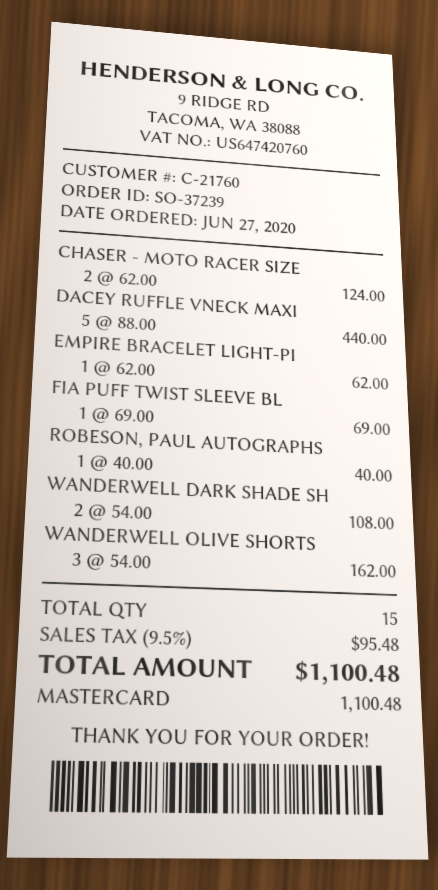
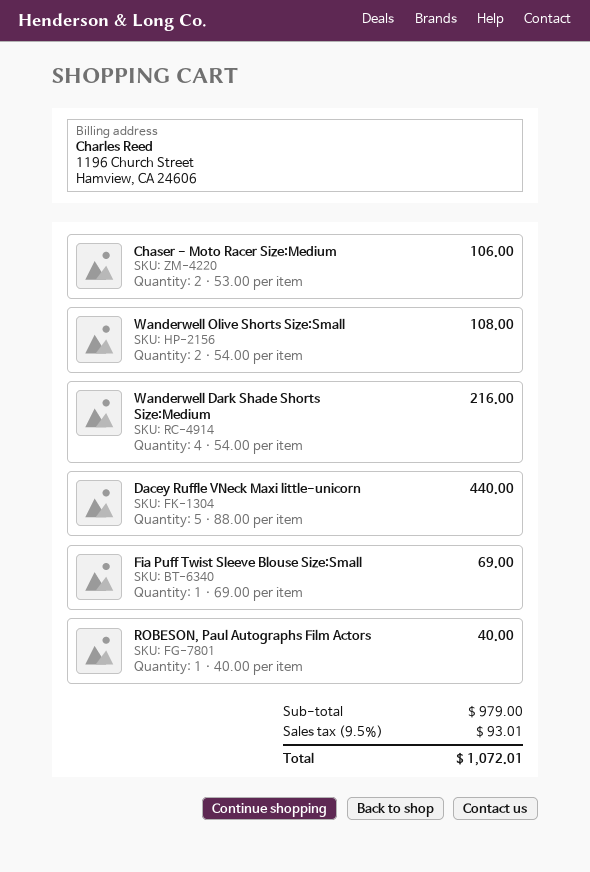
CHASER - MOTO RACER SIZE: 2 x 62.00 = 124.00 -> 2 x 53.00 = 106.00
EMPIRE BRACELET LIGHT-PI: 1 x 62.00 = 62.00 -> none
WANDERWELL DARK SHADE SH: 2 x 54.00 = 108.00 -> 4 x 54.00 = 216.00
WANDERWELL OLIVE SHORTS: 3 x 54.00 = 162.00 -> 2 x 54.00 = 108.00
tax: 9.5% = 95.48 -> 9.5% = 93.01
total: 1100.48 -> 1072.01

